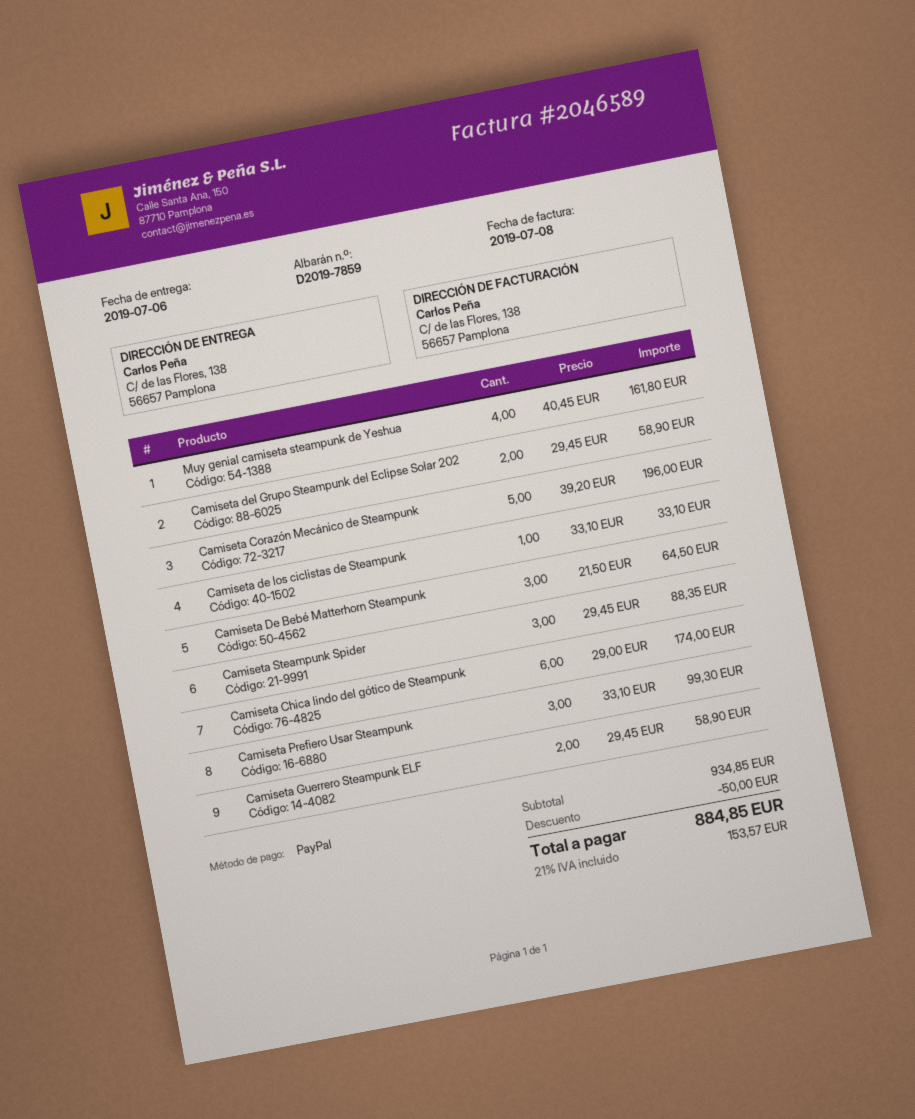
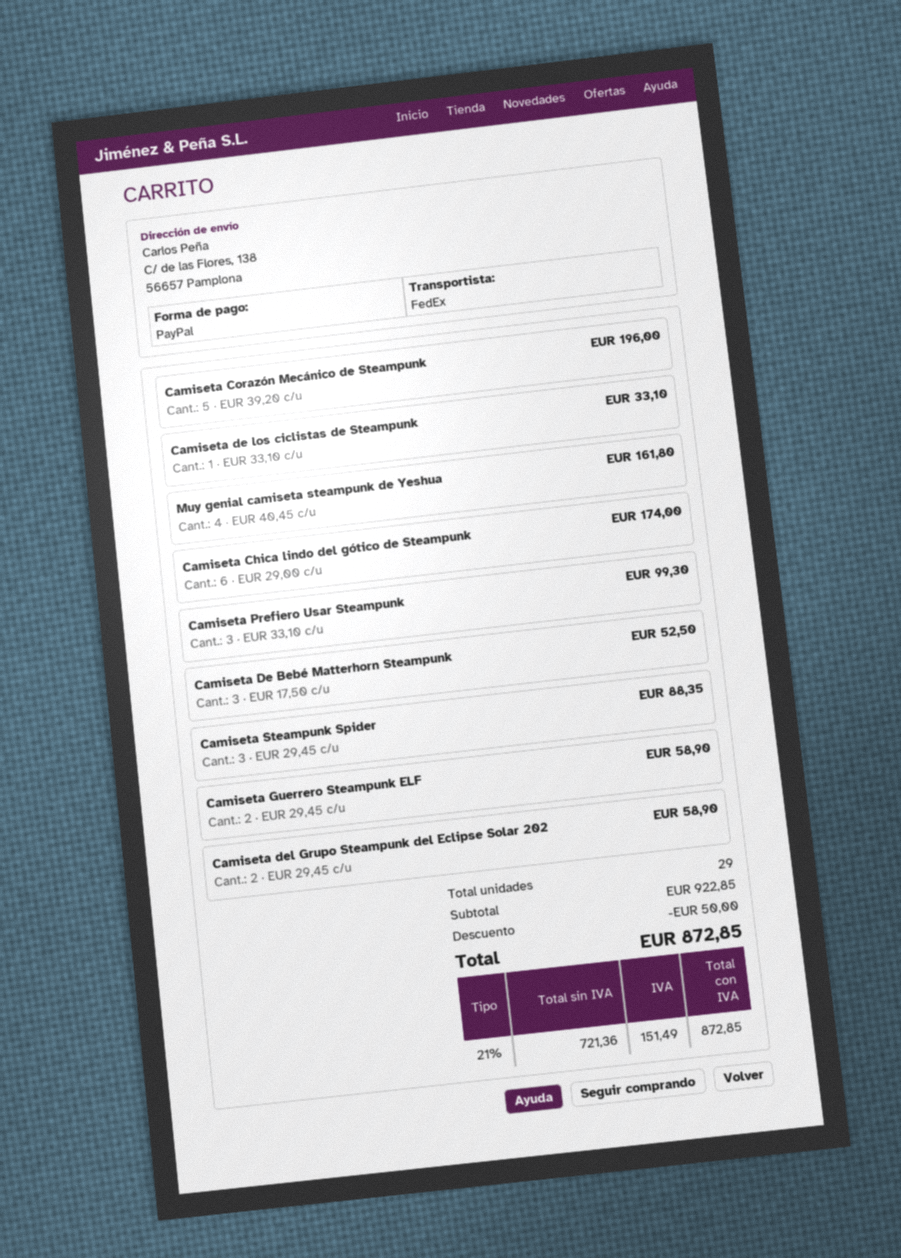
Camiseta De Bebé Matterhorn Steampunk: 3 x 21.50 = 64.50 -> 3 x 17.50 = 52.50
subtotal: 934.85 -> 922.85
tax: 21% = 153.57 -> 21% = 151.49
total: 884.85 -> 872.85

